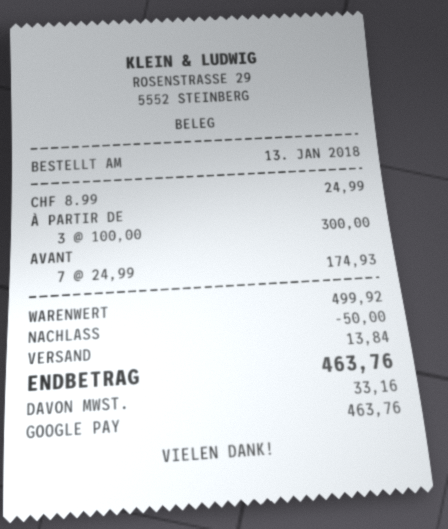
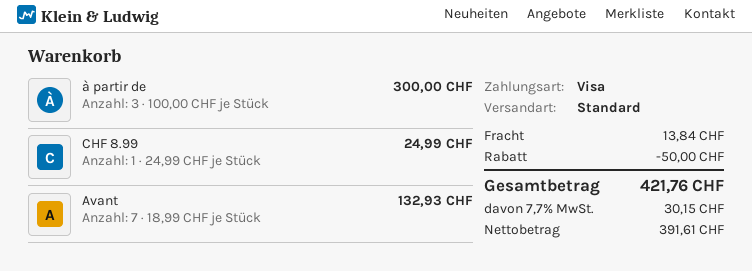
payment method: Google Pay -> Visa
AVANT: 7 x 24.99 = 174.93 -> 7 x 18.99 = 132.93
tax: 33.16 -> 30.15
total: 463.76 -> 421.76

